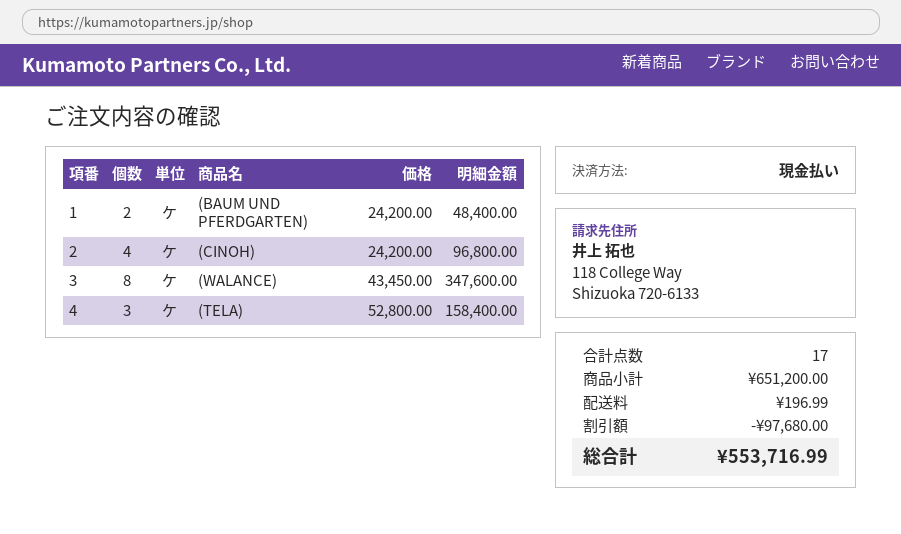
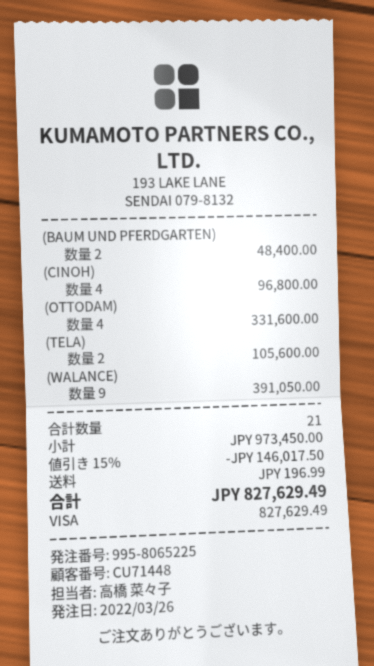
payment method: cash -> Visa
(WALANCE): 8 for 347600.00 -> 9 for 391050.00
(TELA): 3 for 158400.00 -> 2 for 105600.00
(OTTODAM): none -> 4 for 331600.00
total quantity: 17 -> 21
subtotal: 651200.00 -> 973450.00
discount: 97680.00 -> 146017.50
total: 553716.99 -> 827629.49

